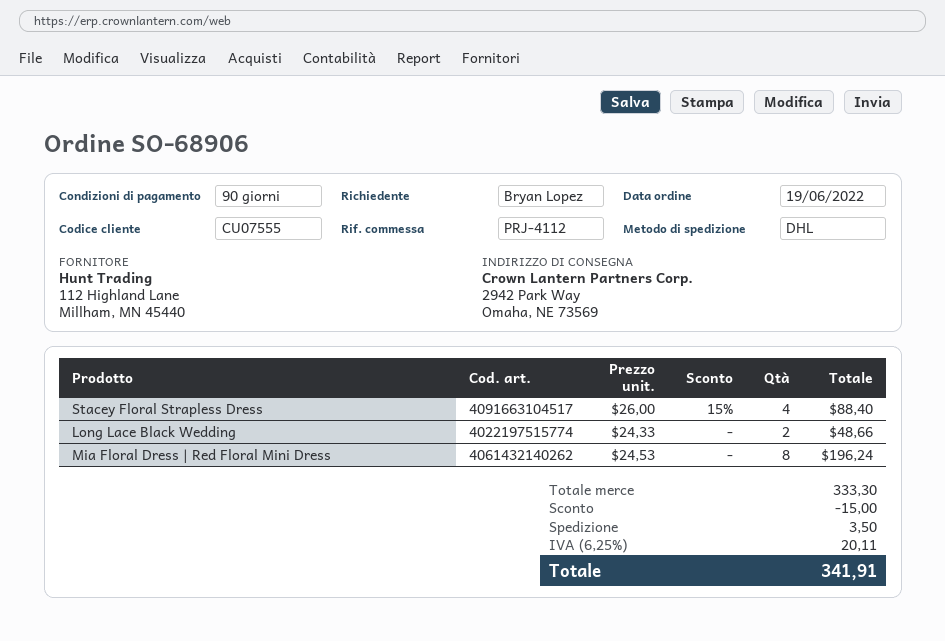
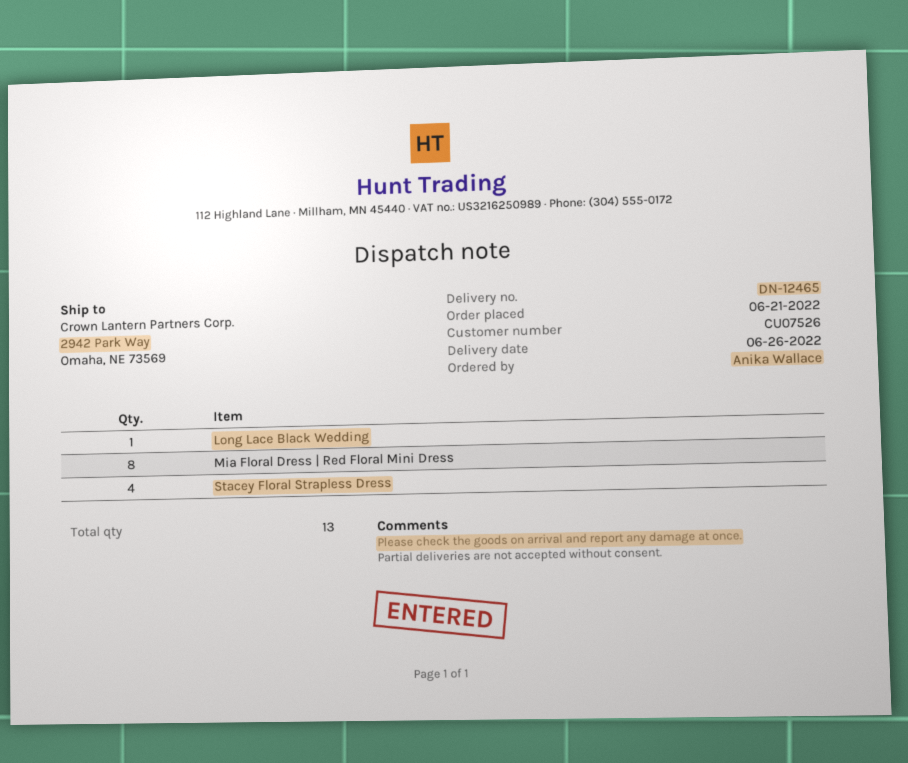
order date: 2022-06-19 -> 2022-06-21
customer number: CU07555 -> CU07526
ordered by: Bryan Lopez -> Anika Wallace
Long Lace Black Wedding: 2 -> 1

